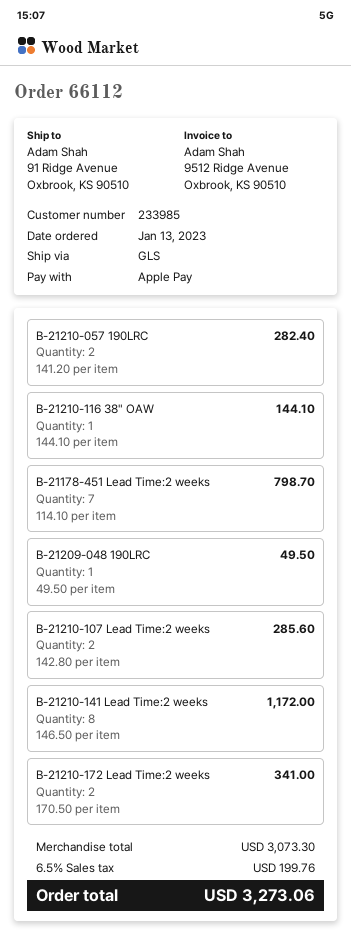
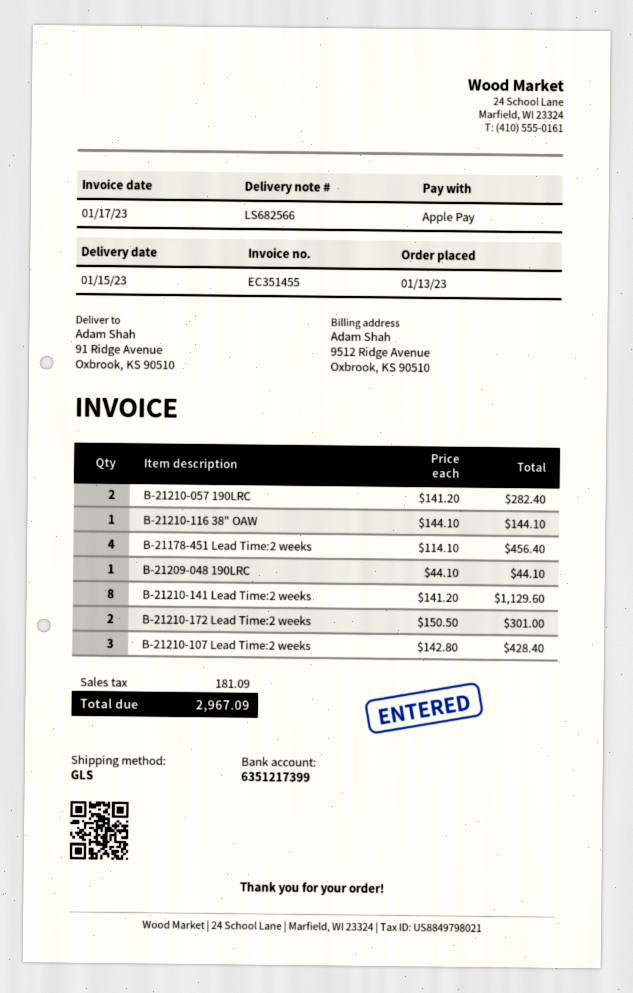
B-21178-451 Lead Time:2 weeks: 7 x 114.10 = 798.70 -> 4 x 114.10 = 456.40
B-21209-048 190LRC: 1 x 49.50 = 49.50 -> 1 x 44.10 = 44.10
B-21210-107 Lead Time:2 weeks: 2 x 142.80 = 285.60 -> 3 x 142.80 = 428.40
B-21210-141 Lead Time:2 weeks: 8 x 146.50 = 1172.00 -> 8 x 141.20 = 1129.60
B-21210-172 Lead Time:2 weeks: 2 x 170.50 = 341.00 -> 2 x 150.50 = 301.00
tax: 199.76 -> 181.09
total: 3273.06 -> 2967.09

